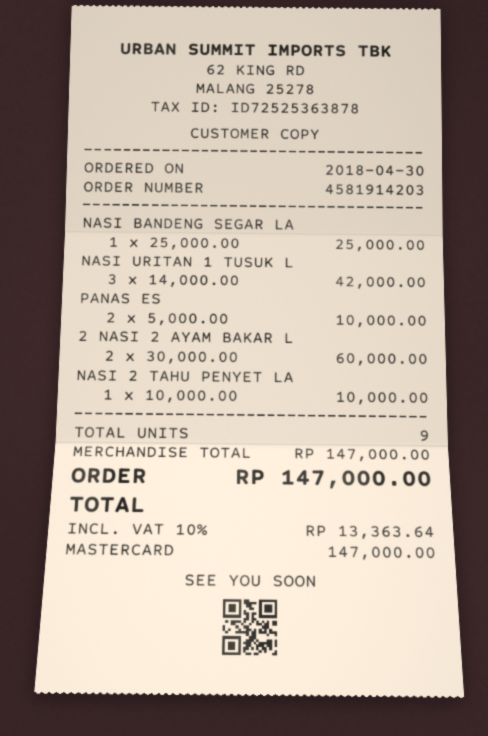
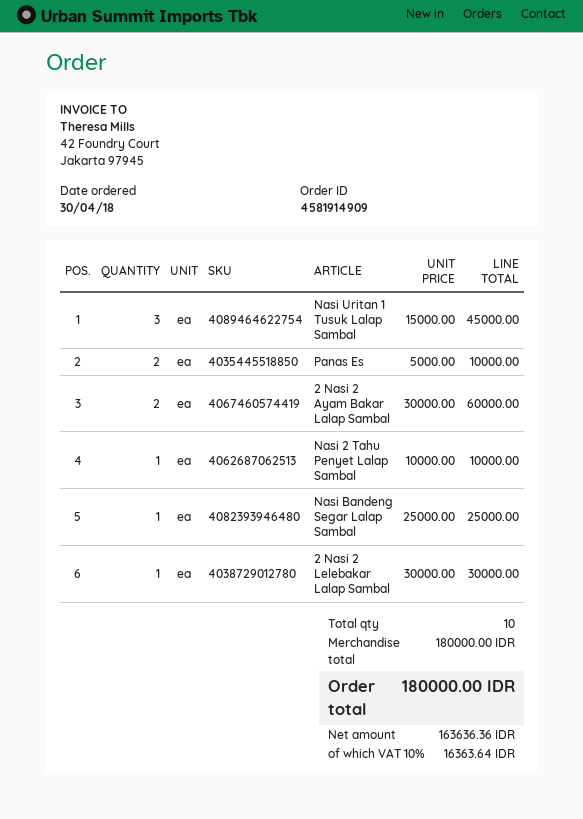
order number: 4581914203 -> 4581914909
NASI URITAN 1 TUSUK L: 3 x 14000.00 = 42000.00 -> 3 x 15000.00 = 45000.00
2 Nasi 2 Lelebakar Lalap Sambal: none -> 1 x 30000.00 = 30000.00
total quantity: 9 -> 10
subtotal: 147000.00 -> 180000.00
tax: 10% = 13363.64 -> 10% = 16363.64
total: 147000.00 -> 180000.00

